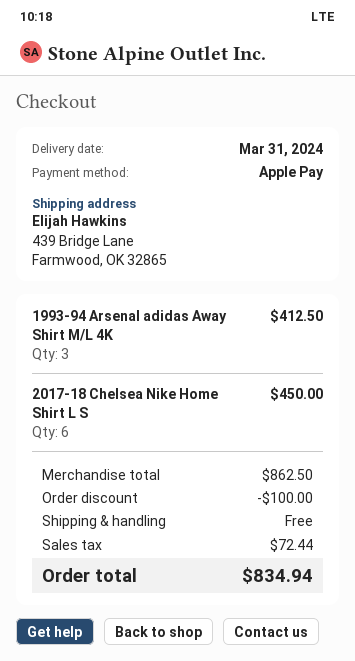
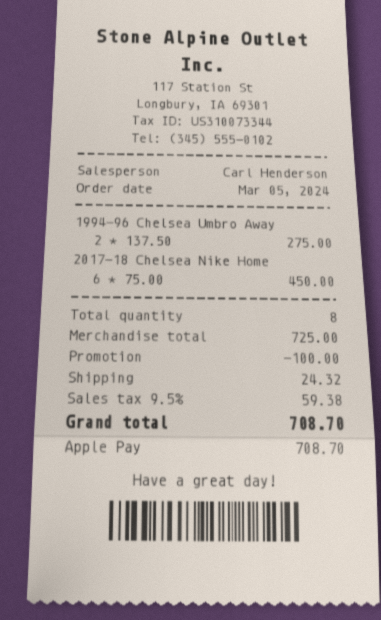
1993-94 Arsenal adidas Away Shirt M/L 4K: 3 for 412.50 -> none
1994-96 Chelsea Umbro Away: none -> 2 for 275.00
subtotal: 862.50 -> 725.00
shipping: 0.00 -> 24.32
tax: 72.44 -> 59.38
total: 834.94 -> 708.70

